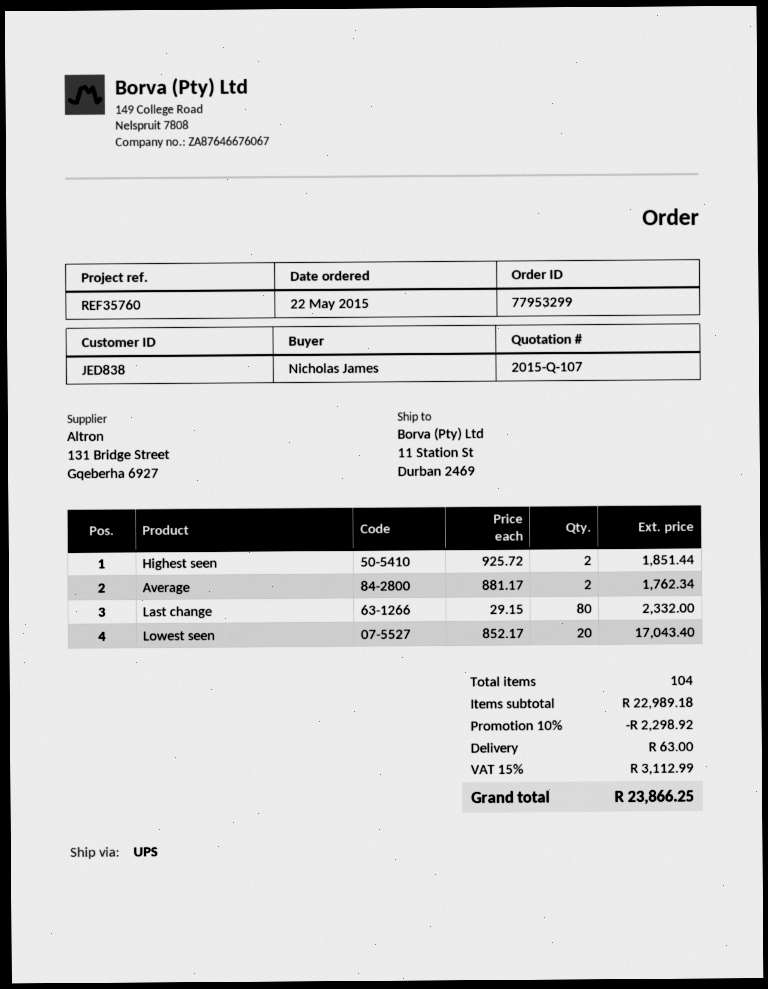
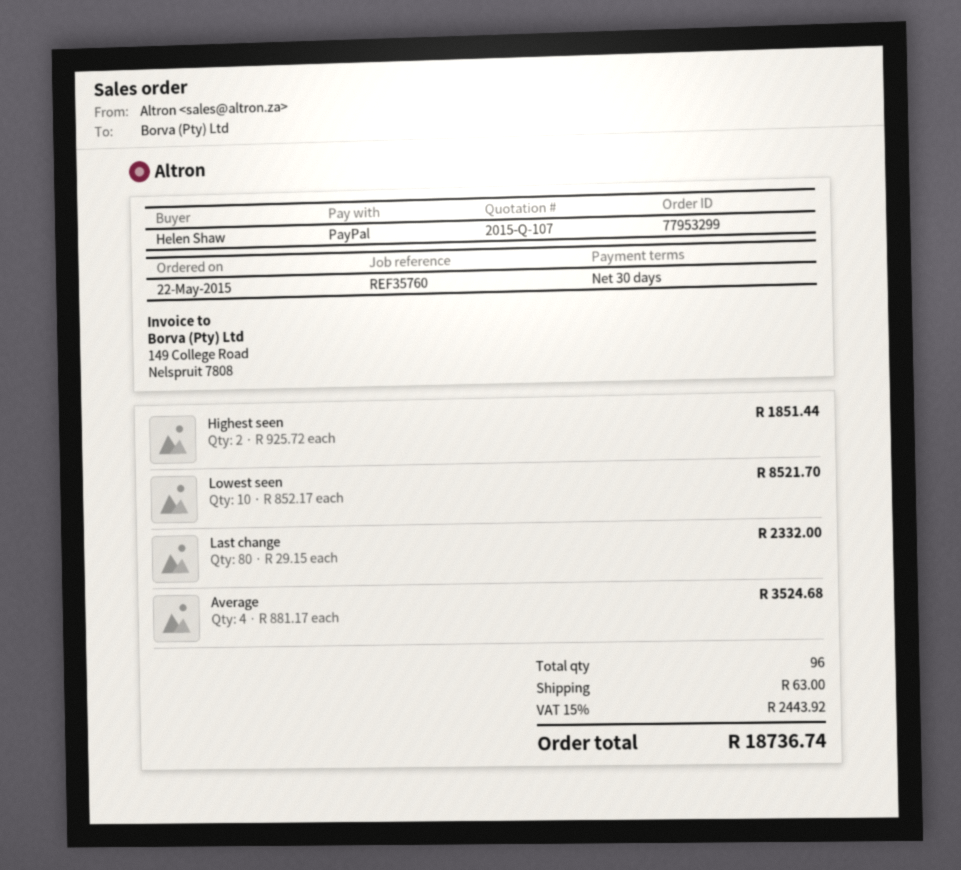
ordered by: Nicholas James -> Helen Shaw
Average: 2 x 881.17 = 1762.34 -> 4 x 881.17 = 3524.68
Lowest seen: 20 x 852.17 = 17043.40 -> 10 x 852.17 = 8521.70
total quantity: 104 -> 96
discount: 10% = 2298.92 -> none
tax: 15% = 3112.99 -> 15% = 2443.92
total: 23866.25 -> 18736.74

